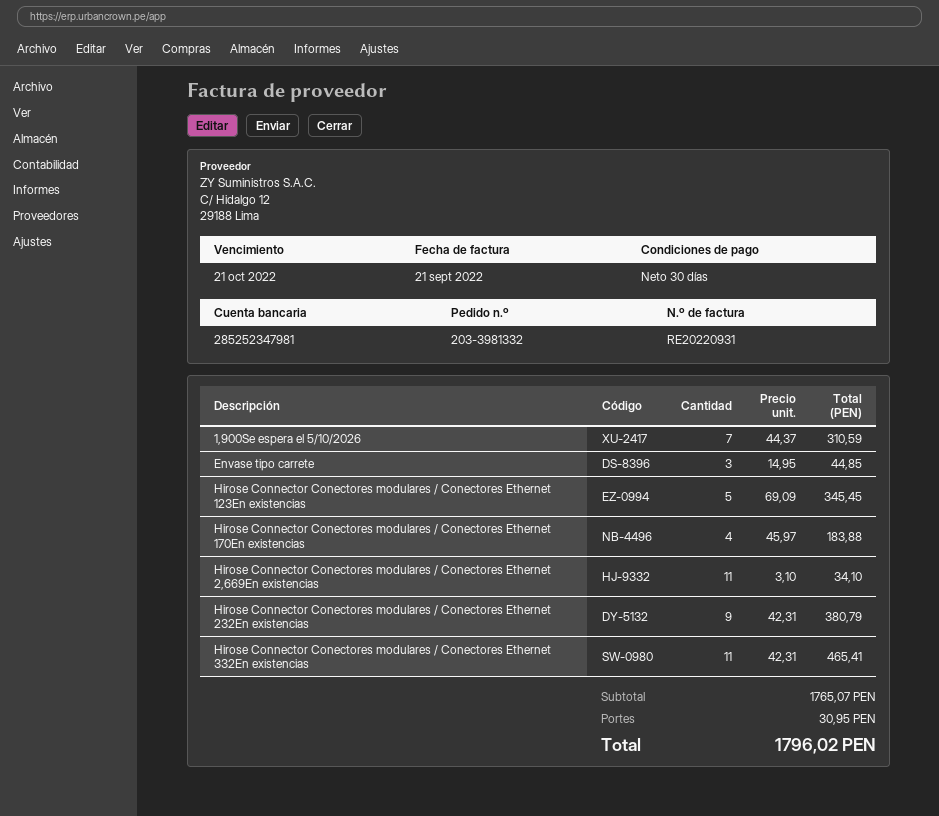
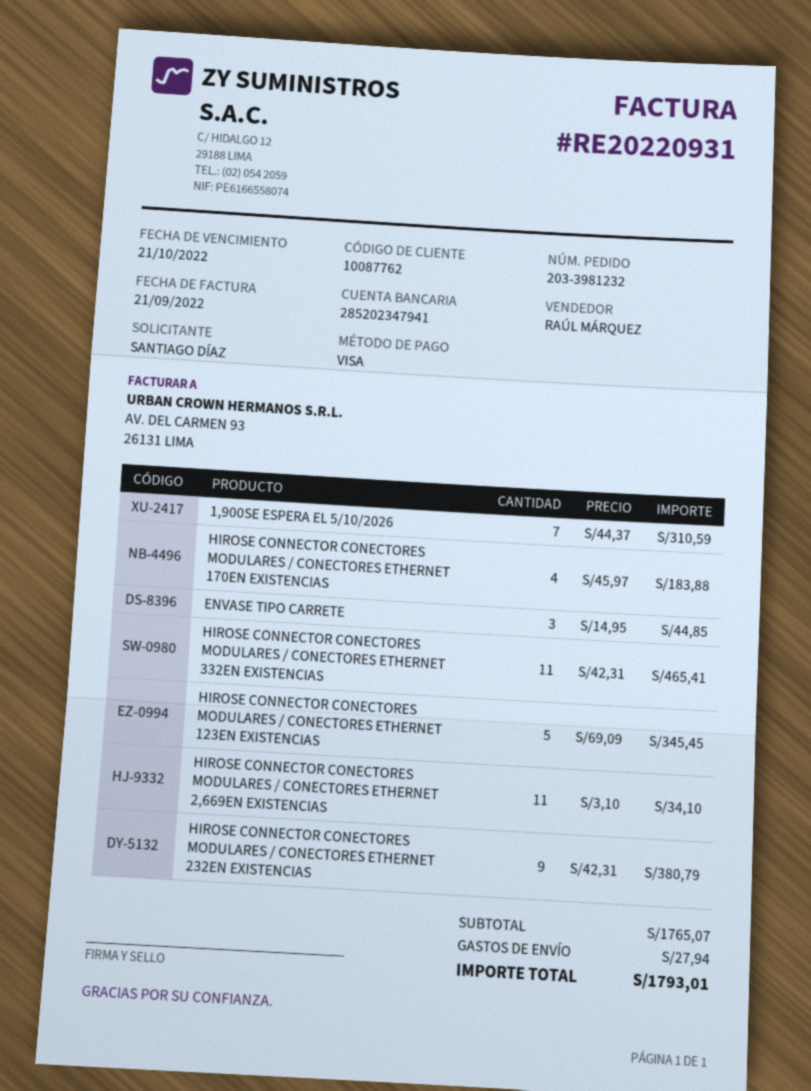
order number: 203-3981332 -> 203-3981232
bank account: 285252347981 -> 285202347941
shipping: 30.95 -> 27.94
total: 1796.02 -> 1793.01

